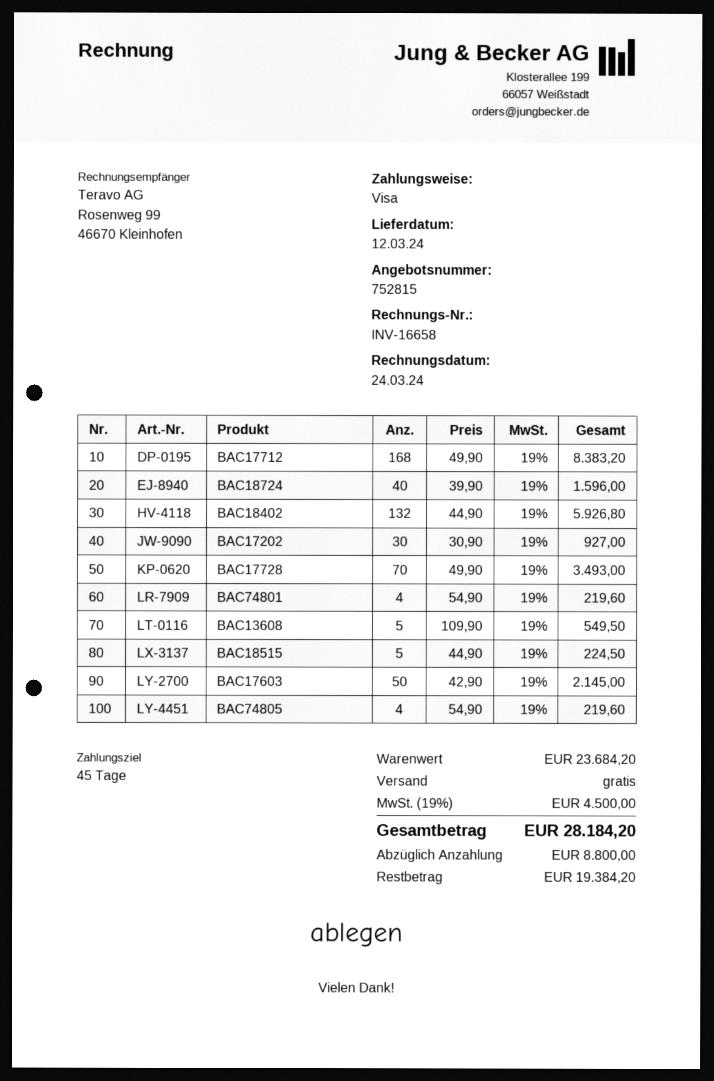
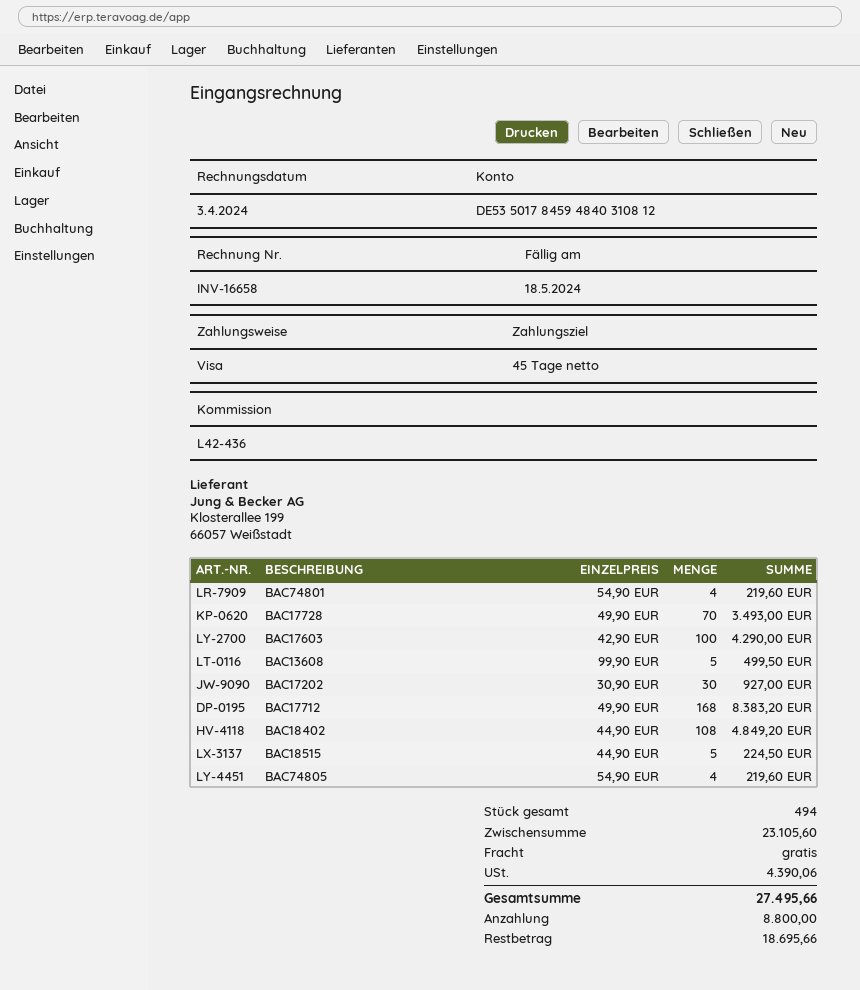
invoice date: 2024-03-24 -> 2024-04-03
BAC18724: 40 x 39.90 = 1596.00 -> none
BAC18402: 132 x 44.90 = 5926.80 -> 108 x 44.90 = 4849.20
BAC13608: 5 x 109.90 = 549.50 -> 5 x 99.90 = 499.50
BAC17603: 50 x 42.90 = 2145.00 -> 100 x 42.90 = 4290.00
subtotal: 23684.20 -> 23105.60
tax: 4500.00 -> 4390.06
total: 28184.20 -> 27495.66
balance: 19384.20 -> 18695.66

